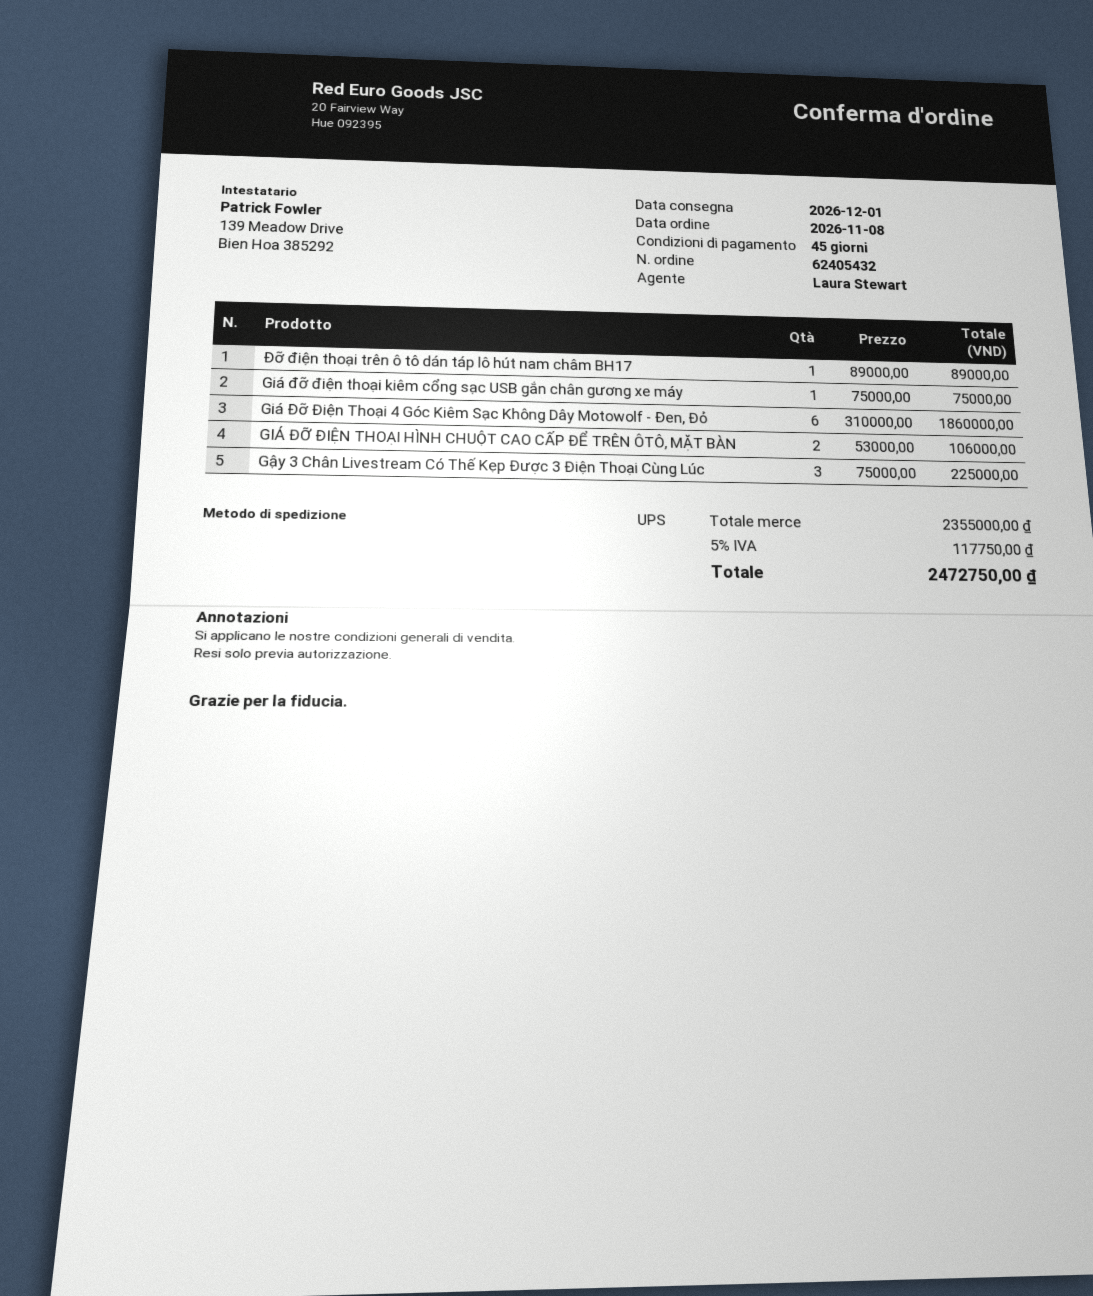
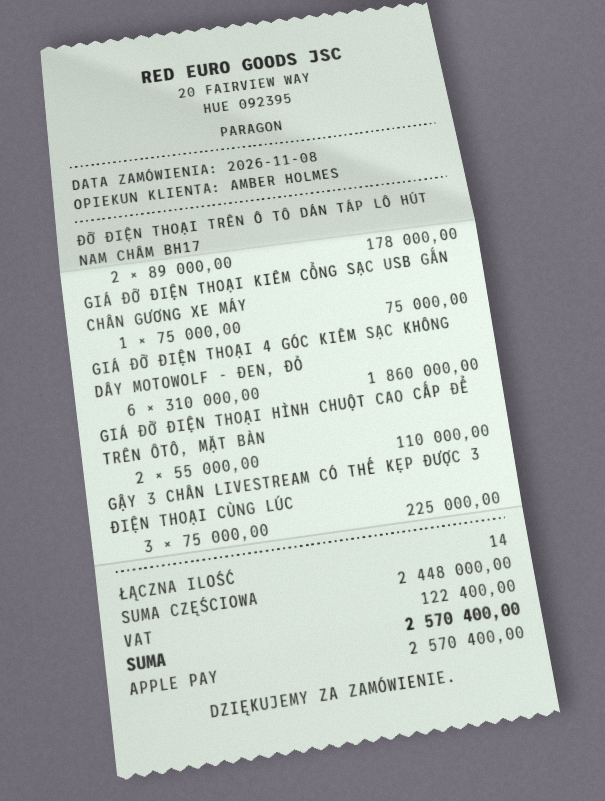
sales rep: Laura Stewart -> AMBER HOLMES
Đỡ điện thoại trên ô tô dán táp lô hút nam châm BH17: 1 x 89000.00 = 89000.00 -> 2 x 89000.00 = 178000.00
GIÁ ĐỠ ĐIỆN THOẠI HÌNH CHUỘT CAO CẤP ĐỂ TRÊN ÔTÔ, MẶT BÀN: 2 x 53000.00 = 106000.00 -> 2 x 55000.00 = 110000.00
subtotal: 2355000.00 -> 2448000.00
tax: 117750.00 -> 122400.00
total: 2472750.00 -> 2570400.00

